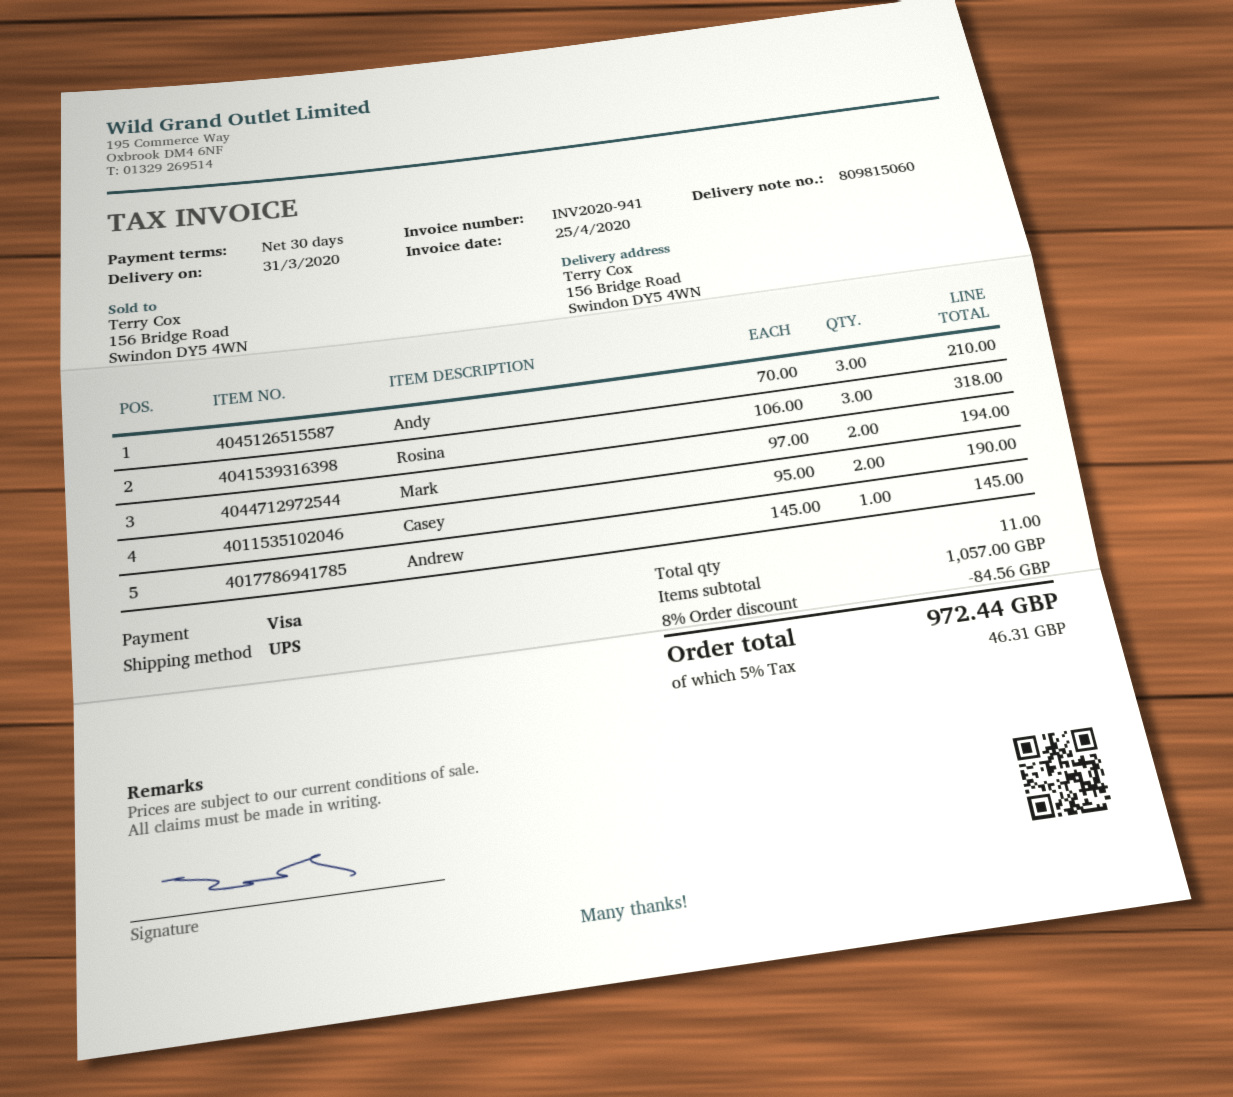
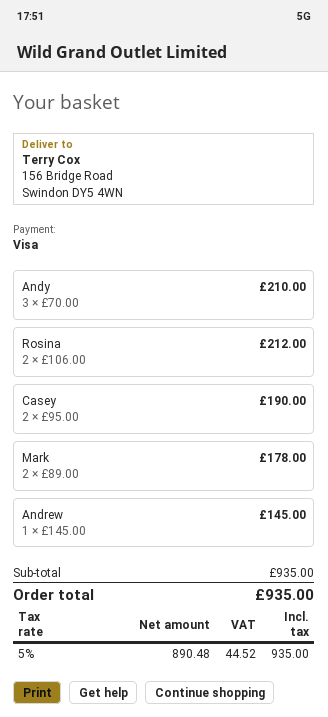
Rosina: 3 x 106.00 = 318.00 -> 2 x 106.00 = 212.00
Mark: 2 x 97.00 = 194.00 -> 2 x 89.00 = 178.00
subtotal: 1057.00 -> 935.00
discount: 8% = 84.56 -> none
tax: 5% = 46.31 -> 5% = 44.52
total: 972.44 -> 935.00

